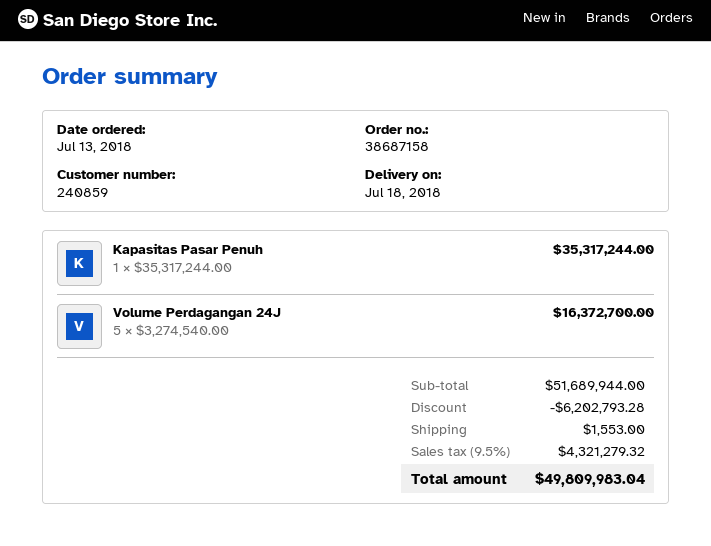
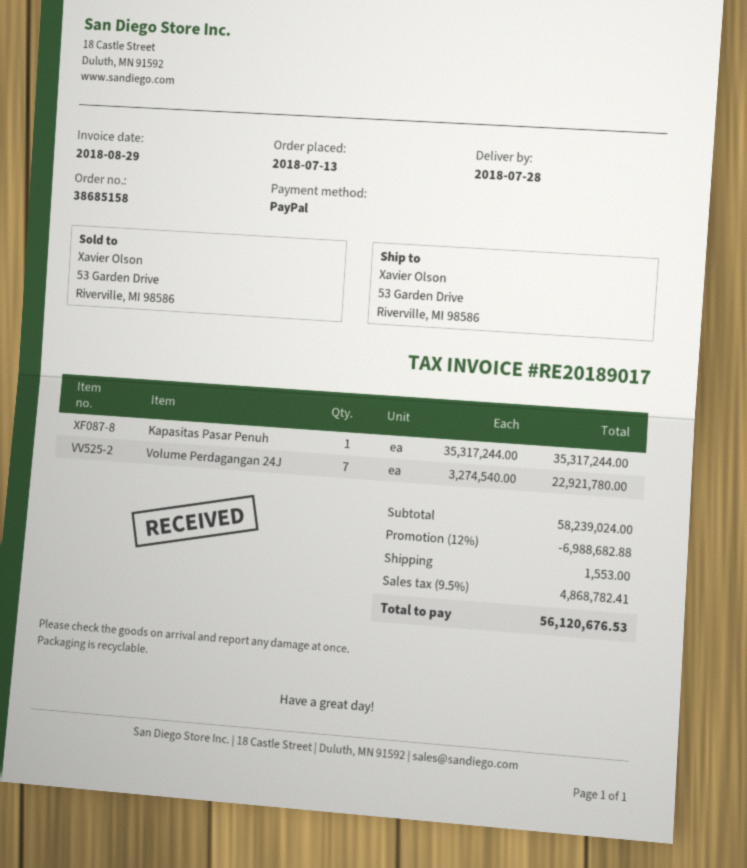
order number: 38687158 -> 38685158
delivery date: 2018-07-18 -> 2018-07-28
Volume Perdagangan 24J: 5 x 3274540.00 = 16372700.00 -> 7 x 3274540.00 = 22921780.00
subtotal: 51689944.00 -> 58239024.00
discount: 6202793.28 -> 6988682.88
tax: 9.5% = 4321279.32 -> 9.5% = 4868782.41
total: 49809983.04 -> 56120676.53

